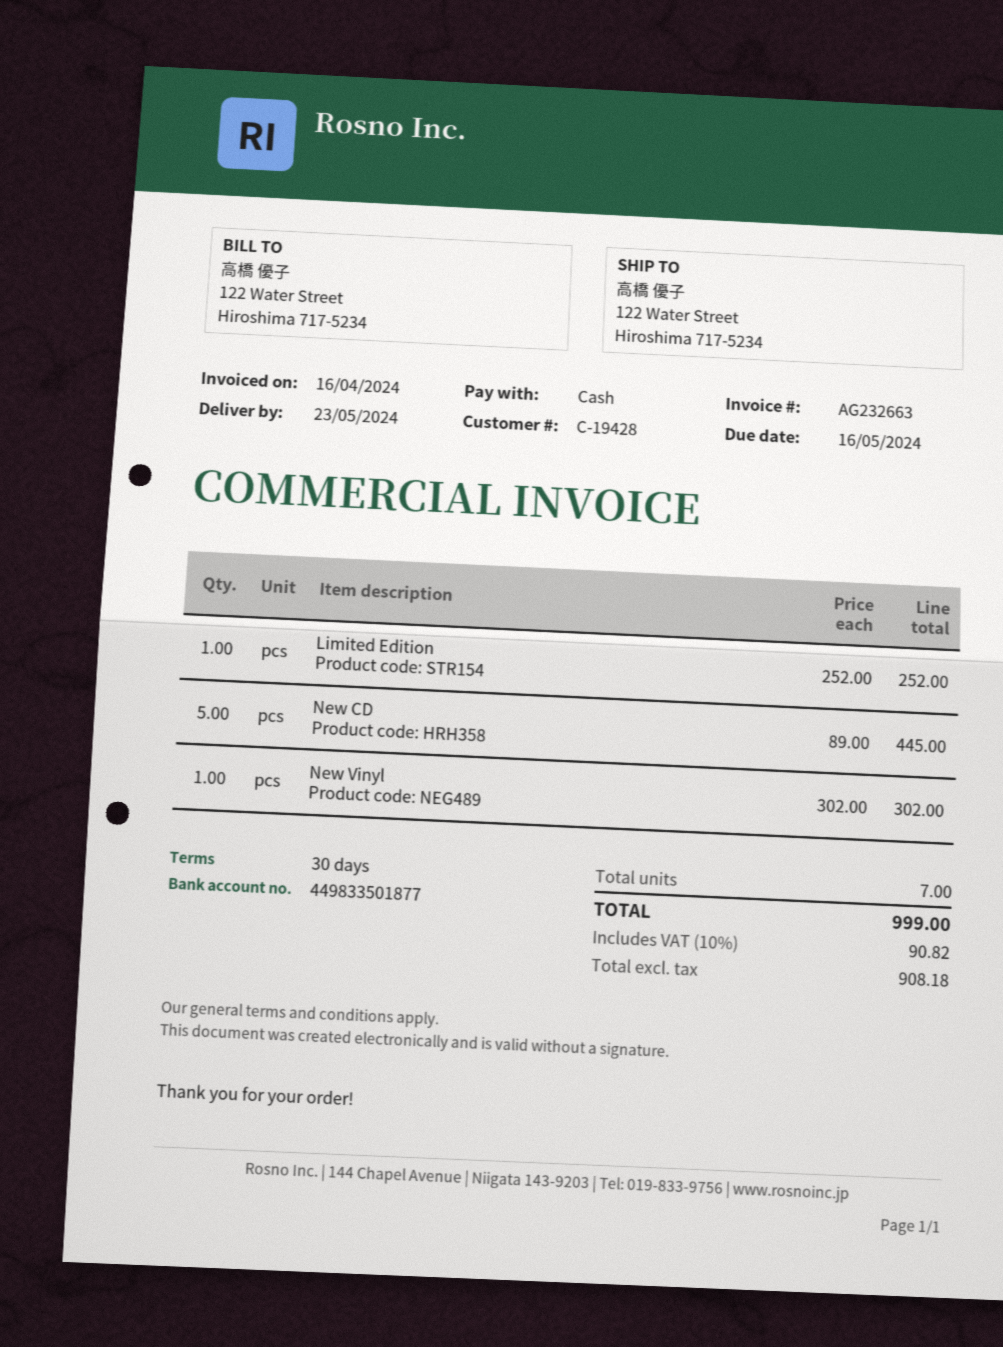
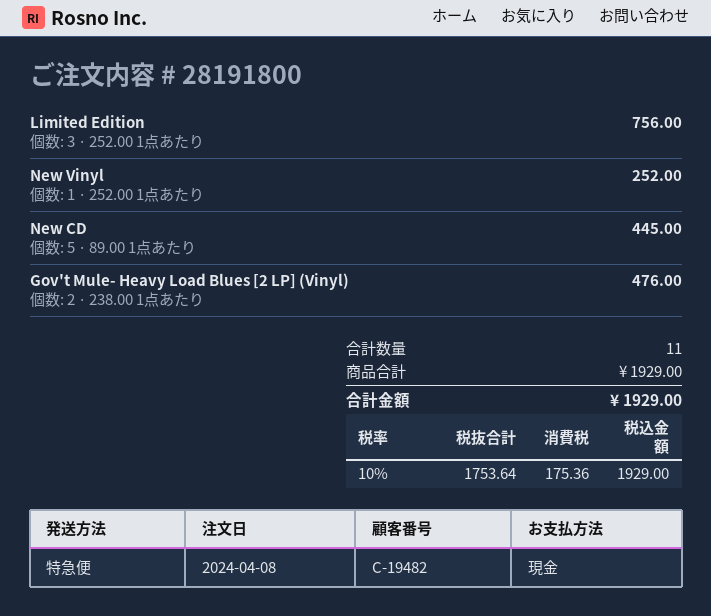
customer number: C-19428 -> C-19482
Limited Edition: 1 x 252.00 = 252.00 -> 3 x 252.00 = 756.00
New Vinyl: 1 x 302.00 = 302.00 -> 1 x 252.00 = 252.00
Gov't Mule- Heavy Load Blues [2 LP] (Vinyl): none -> 2 x 238.00 = 476.00
total quantity: 7 -> 11
net: 908.18 -> 1753.64
tax: 10% = 90.82 -> 10% = 175.36
total: 999.00 -> 1929.00

